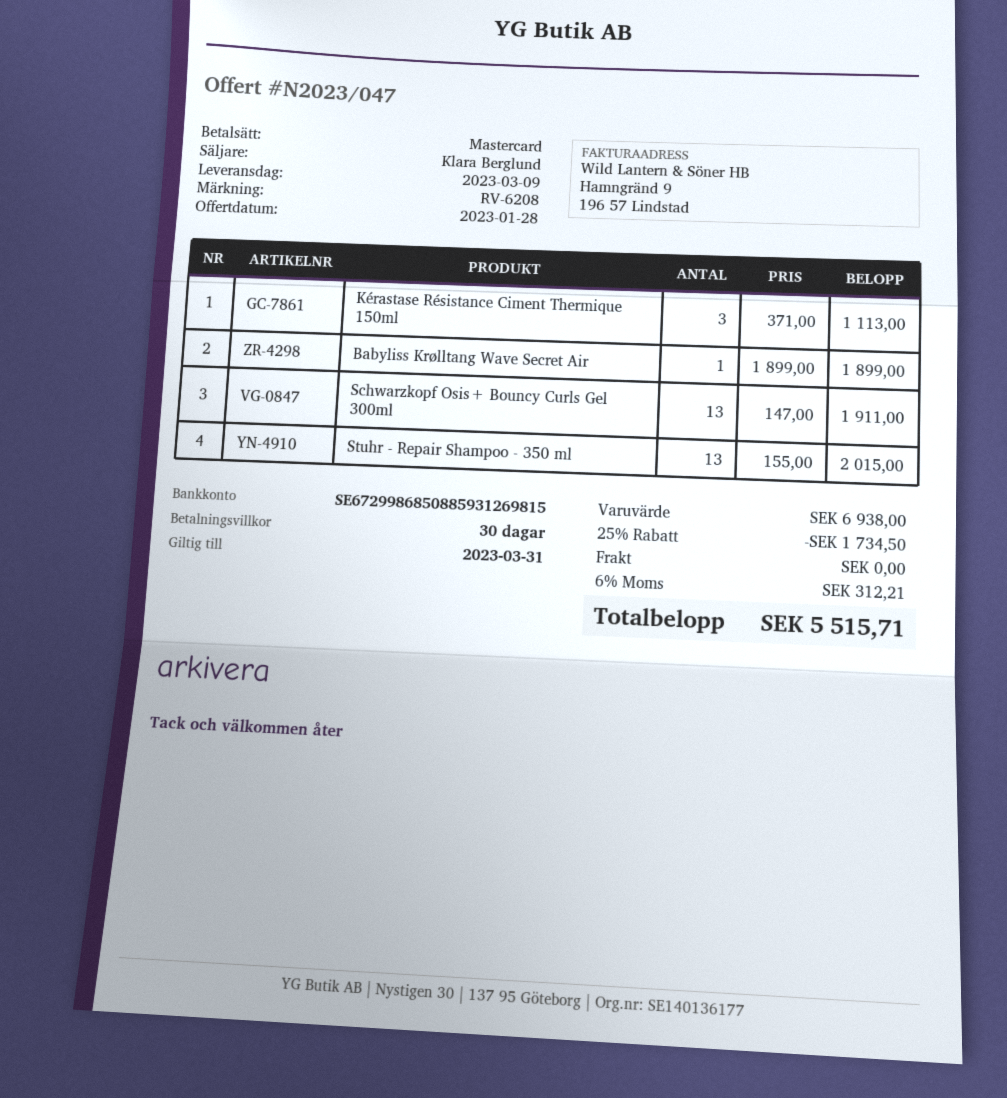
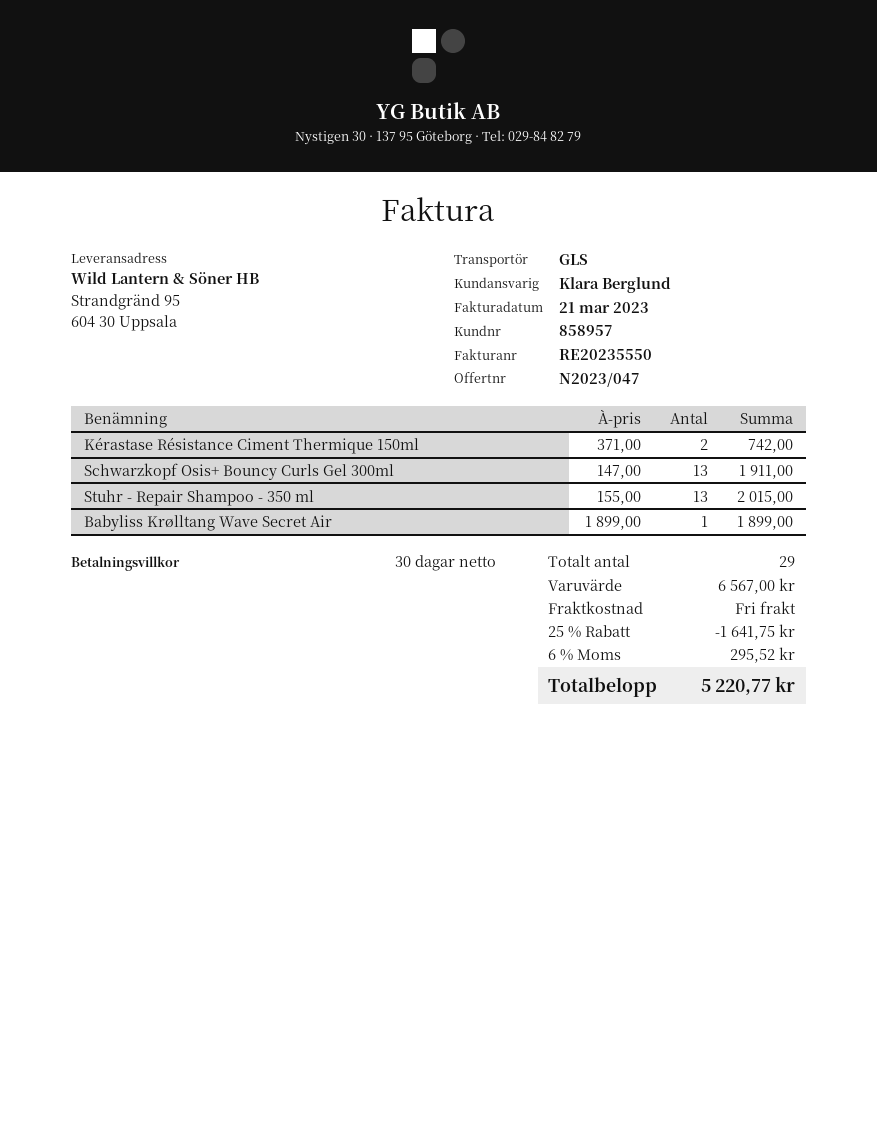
Kérastase Résistance Ciment Thermique 150ml: 3 x 371.00 = 1113.00 -> 2 x 371.00 = 742.00
subtotal: 6938.00 -> 6567.00
discount: 25% = 1734.50 -> 25% = 1641.75
tax: 6% = 312.21 -> 6% = 295.52
total: 5515.71 -> 5220.77

